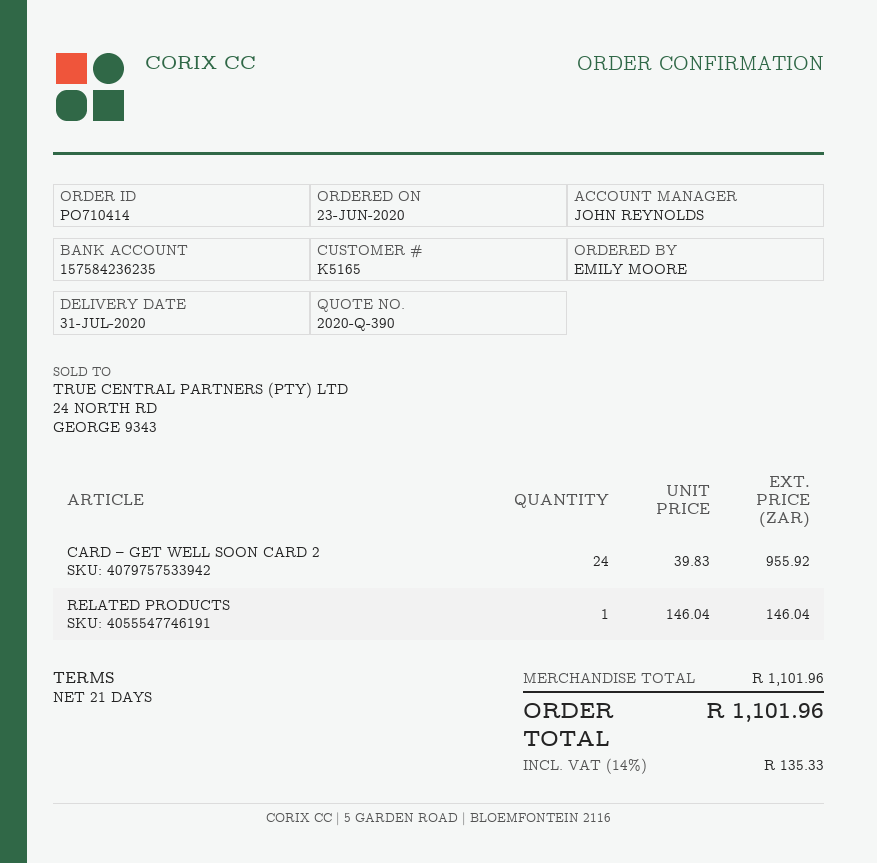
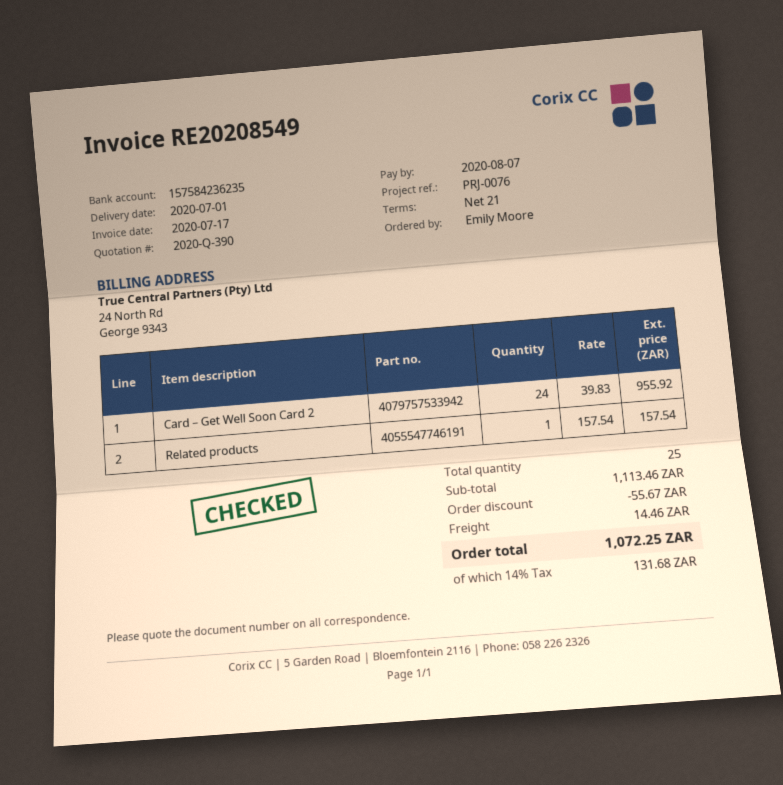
delivery date: 2020-07-31 -> 2020-07-01
RELATED PRODUCTS: 1 x 146.04 = 146.04 -> 1 x 157.54 = 157.54
subtotal: 1101.96 -> 1113.46
discount: none -> 55.67
shipping: none -> 14.46
tax: 14% = 135.33 -> 14% = 131.68
total: 1101.96 -> 1072.25

